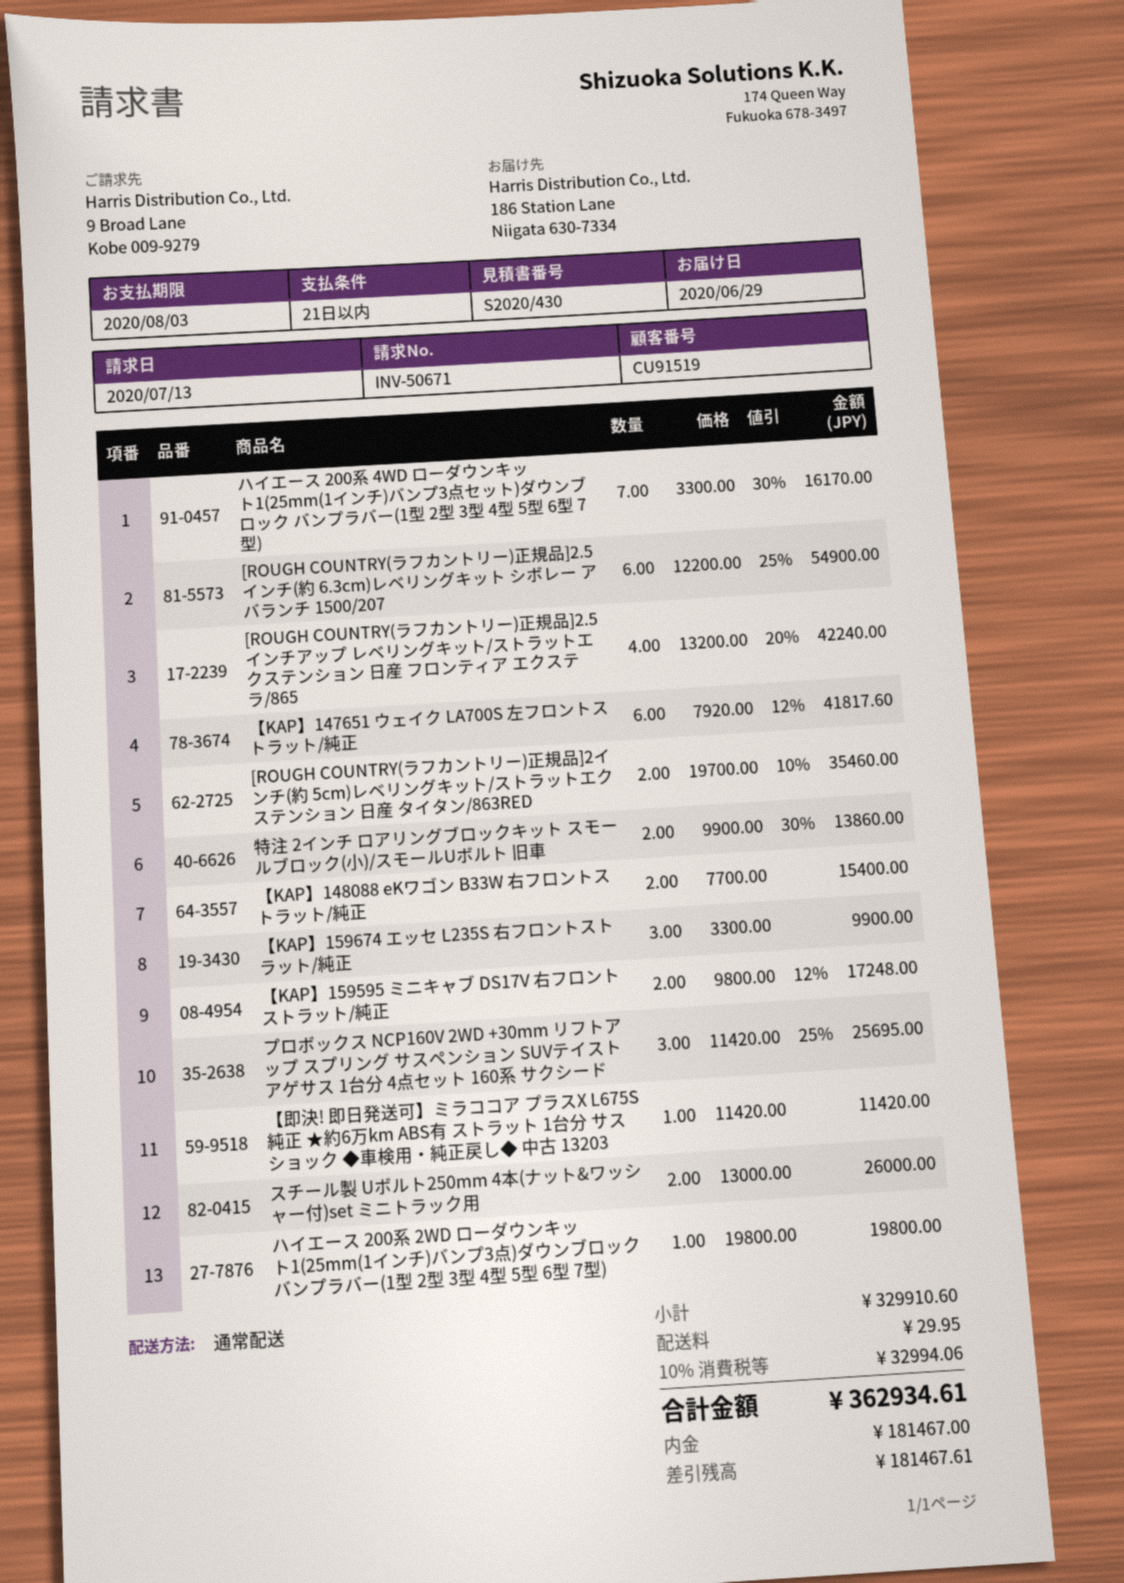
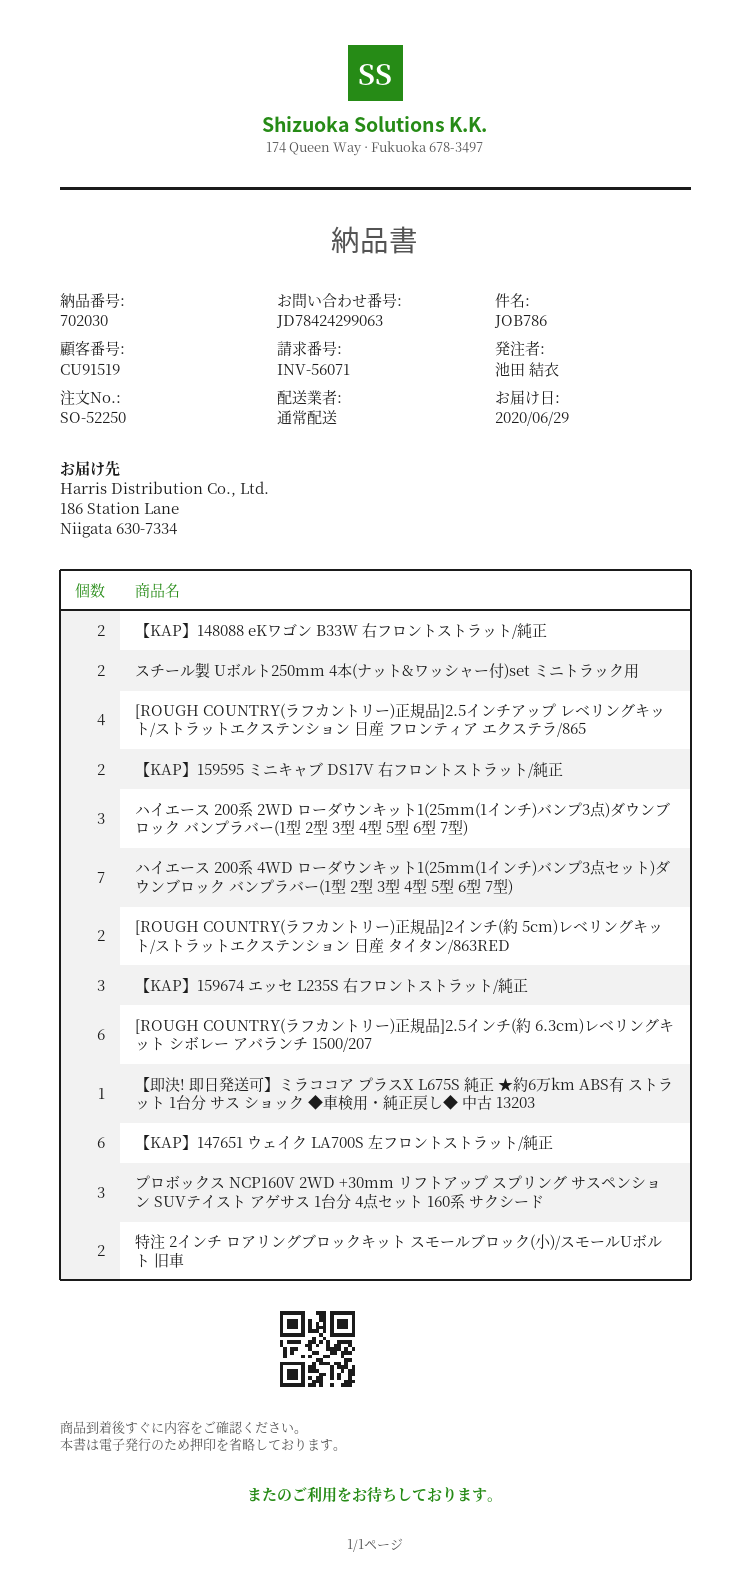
invoice number: INV-50671 -> INV-56071
ハイエース 200系 2WD ローダウンキット1(25mm(1インチ)バンプ3点)ダウンブロック バンプラバー(1型 2型 3型 4型 5型 6型 7型): 1 -> 3

